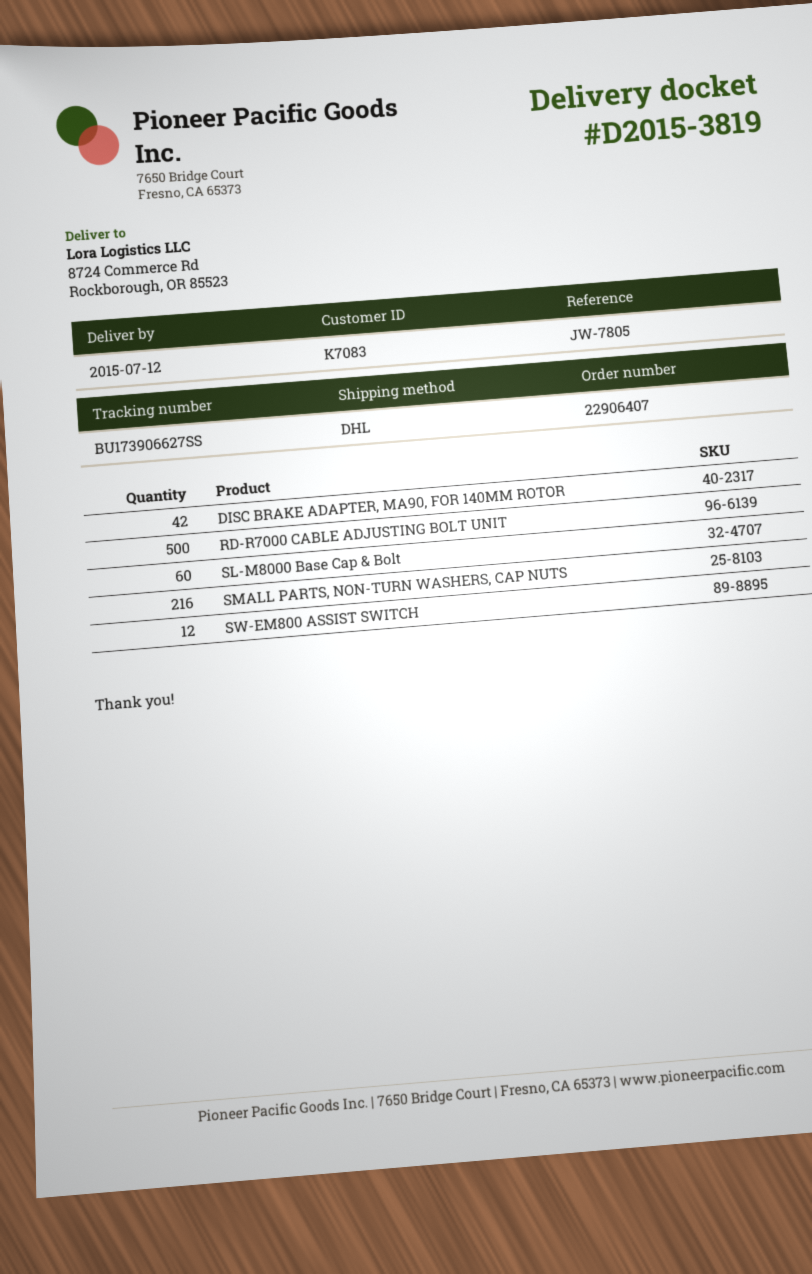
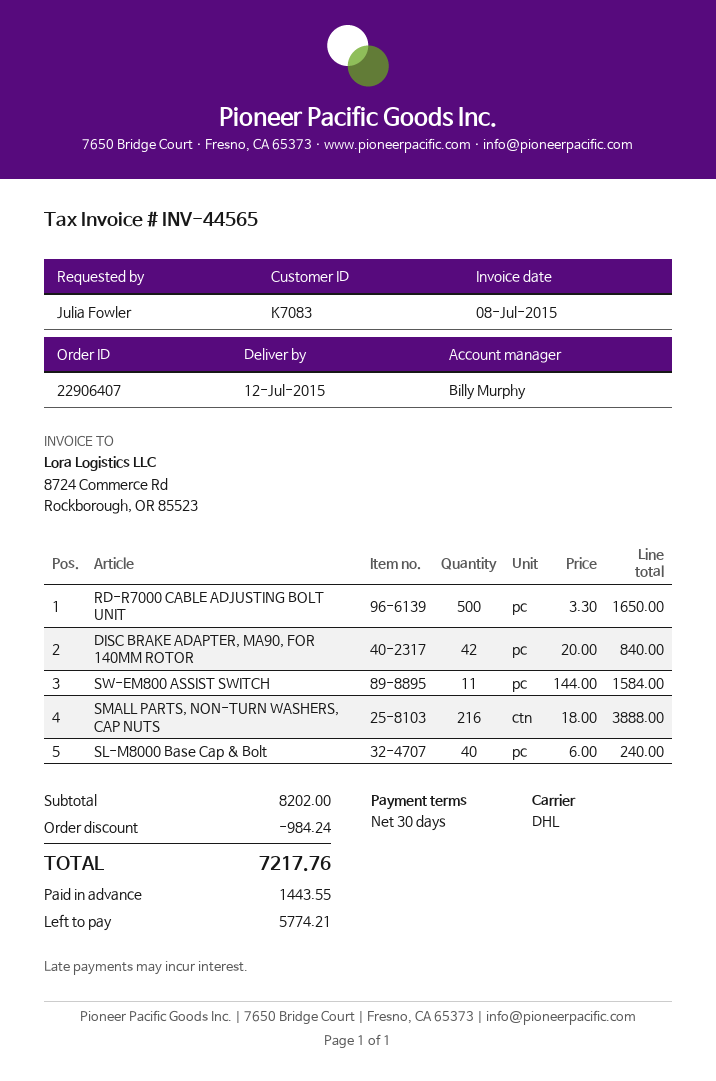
SL-M8000 Base Cap & Bolt: 60 -> 40
SW-EM800 ASSIST SWITCH: 12 -> 11

